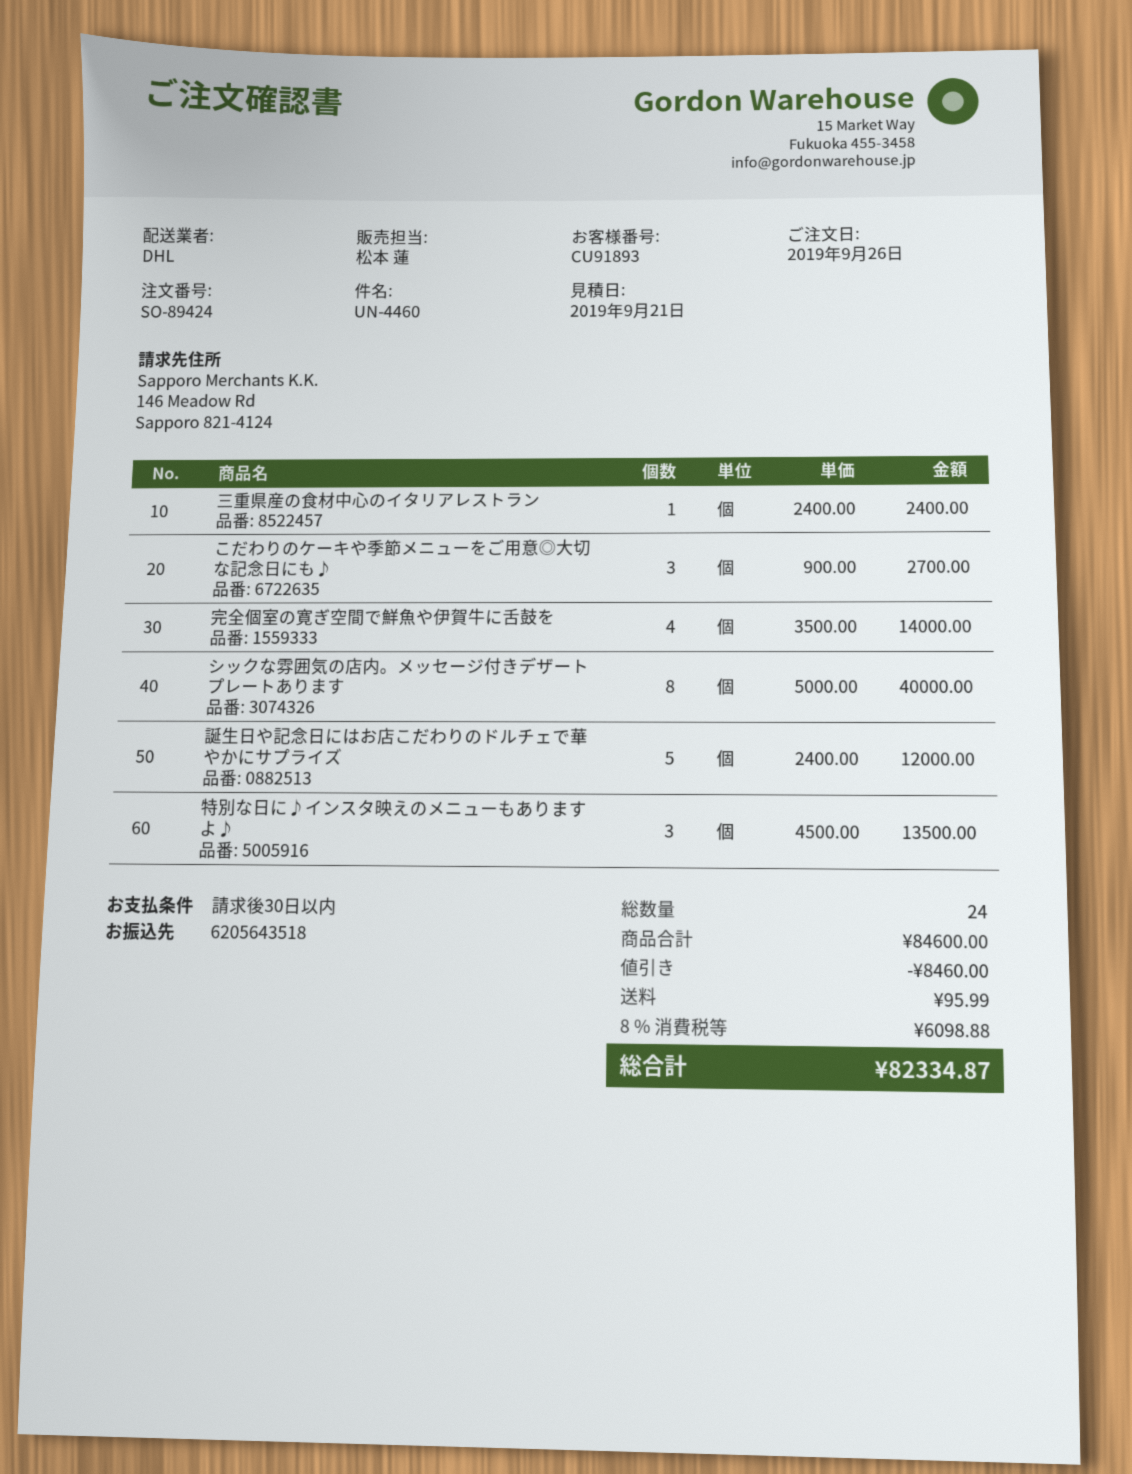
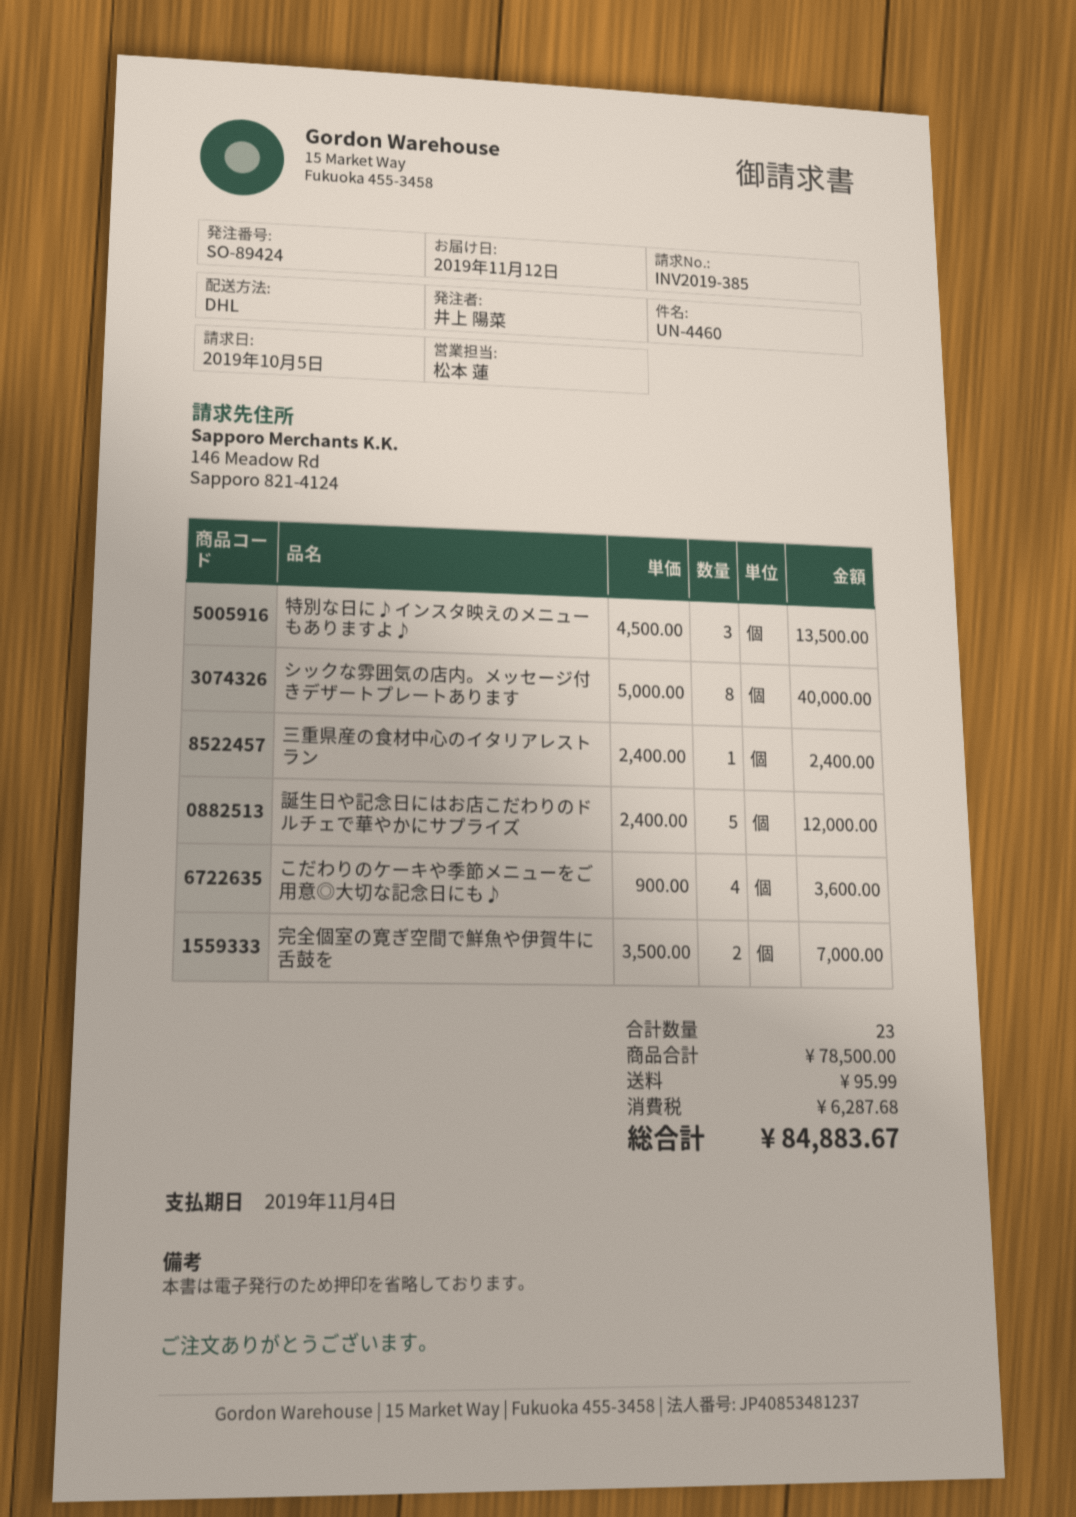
こだわりのケーキや季節メニューをご用意◎大切な記念日にも♪: 3 x 900.00 = 2700.00 -> 4 x 900.00 = 3600.00
完全個室の寛ぎ空間で鮮魚や伊賀牛に舌鼓を: 4 x 3500.00 = 14000.00 -> 2 x 3500.00 = 7000.00
total quantity: 24 -> 23
subtotal: 84600.00 -> 78500.00
discount: 8460.00 -> none
tax: 6098.88 -> 6287.68
total: 82334.87 -> 84883.67

